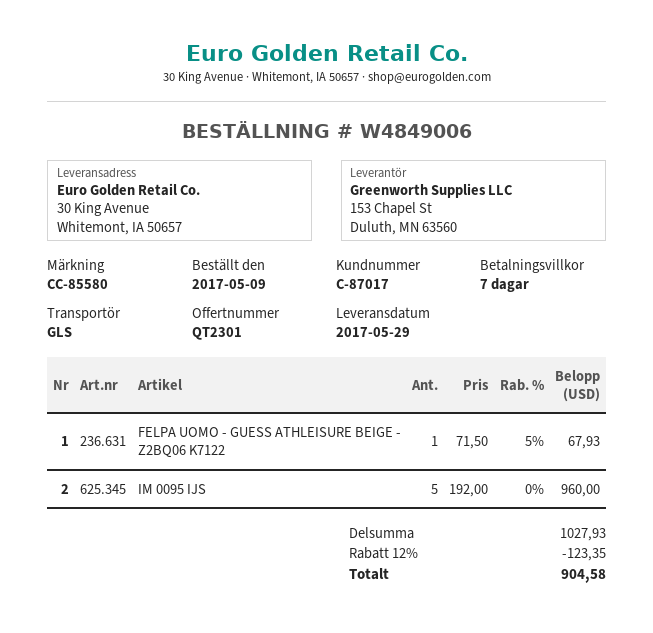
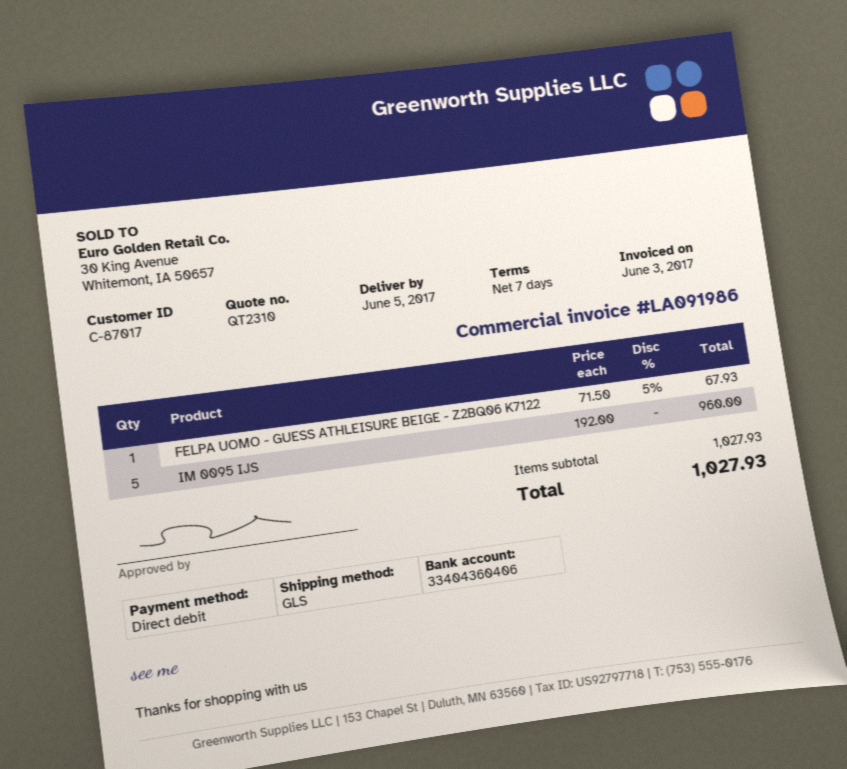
quote number: QT2301 -> QT2310
delivery date: 2017-05-29 -> 2017-06-05
discount: 12% = 123.35 -> none
total: 904.58 -> 1027.93

